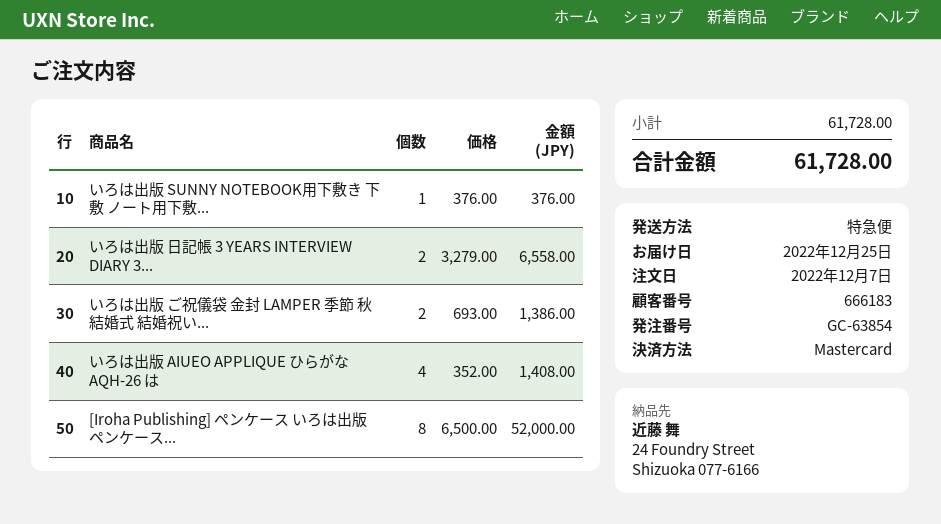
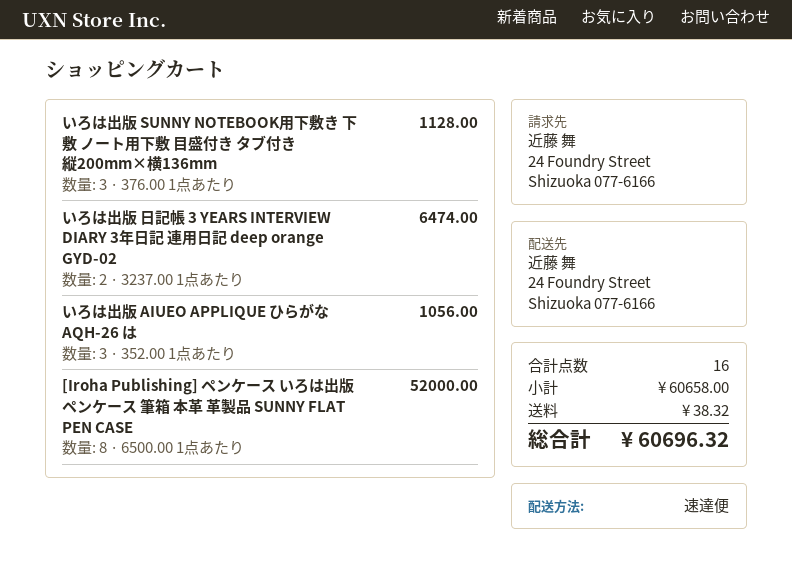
いろは出版 SUNNY NOTEBOOK用下敷き 下敷 ノート用下敷...: 1 x 376.00 = 376.00 -> 3 x 376.00 = 1128.00
いろは出版 日記帳 3 YEARS INTERVIEW DIARY 3...: 2 x 3279.00 = 6558.00 -> 2 x 3237.00 = 6474.00
いろは出版 ご祝儀袋 金封 LAMPER 季節 秋 結婚式 結婚祝い...: 2 x 693.00 = 1386.00 -> none
いろは出版 AIUEO APPLIQUE ひらがな AQH-26 は: 4 x 352.00 = 1408.00 -> 3 x 352.00 = 1056.00
subtotal: 61728.00 -> 60658.00
shipping: none -> 38.32
total: 61728.00 -> 60696.32

